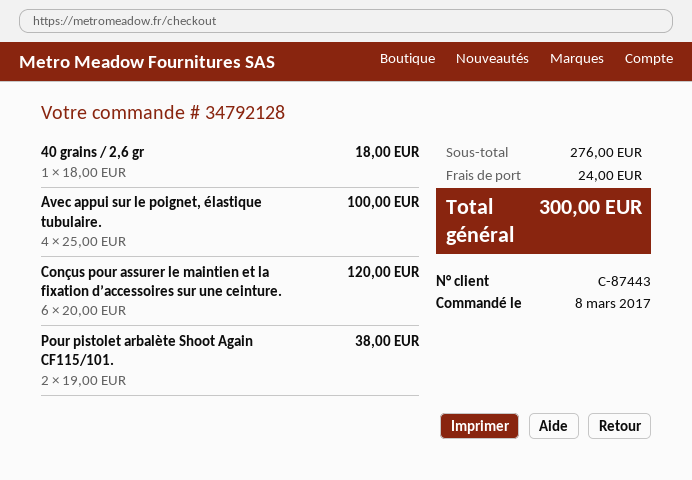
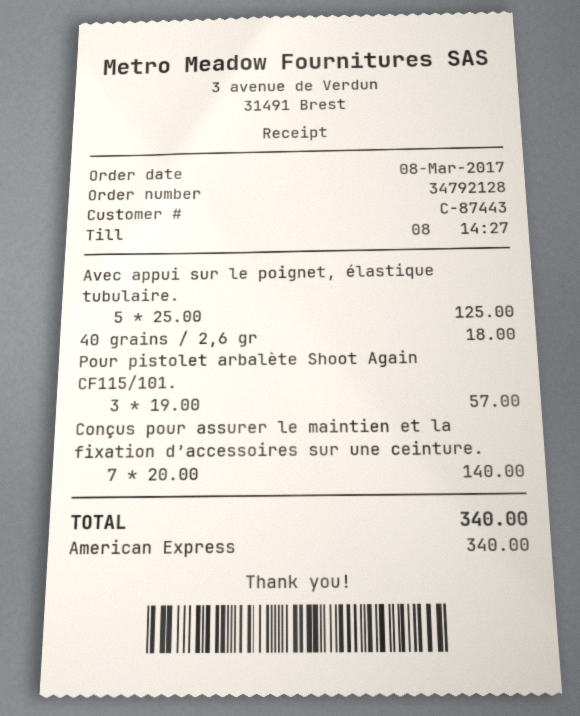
Avec appui sur le poignet, élastique tubulaire.: 4 x 25.00 = 100.00 -> 5 x 25.00 = 125.00
Conçus pour assurer le maintien et la fixation d’accessoires sur une ceinture.: 6 x 20.00 = 120.00 -> 7 x 20.00 = 140.00
Pour pistolet arbalète Shoot Again CF115/101.: 2 x 19.00 = 38.00 -> 3 x 19.00 = 57.00
shipping: 24.00 -> none
total: 300.00 -> 340.00

